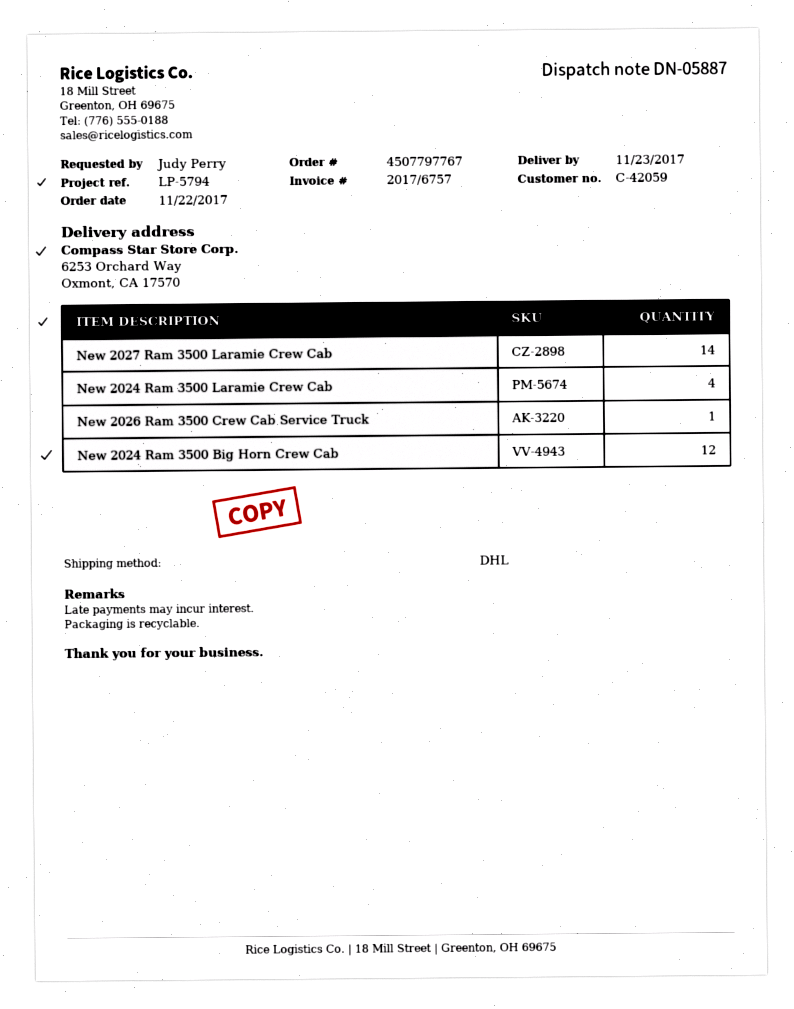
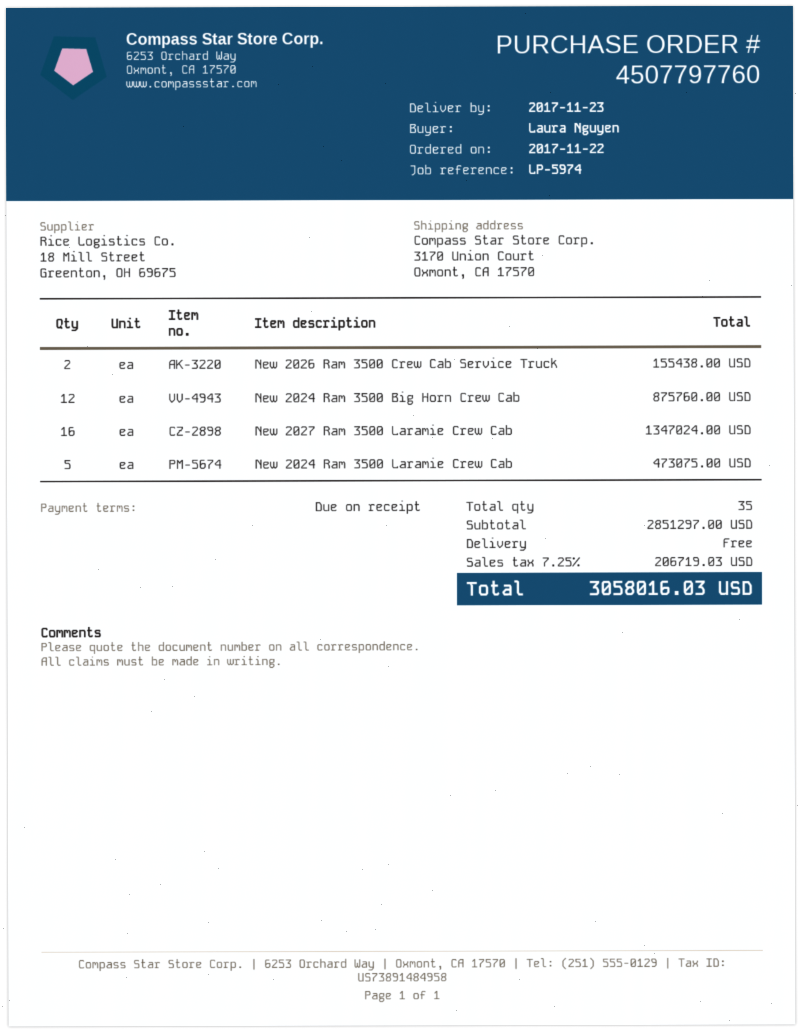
order number: 4507797767 -> 4507797760
reference: LP-5794 -> LP-5974
ordered by: Judy Perry -> Laura Nguyen
ship to: 6253 Orchard Way, Oxmont, CA 17570 -> 3170 Union Court, Oxmont, CA 17570
New 2027 Ram 3500 Laramie Crew Cab: 14 -> 16
New 2024 Ram 3500 Laramie Crew Cab: 4 -> 5
New 2026 Ram 3500 Crew Cab Service Truck: 1 -> 2

